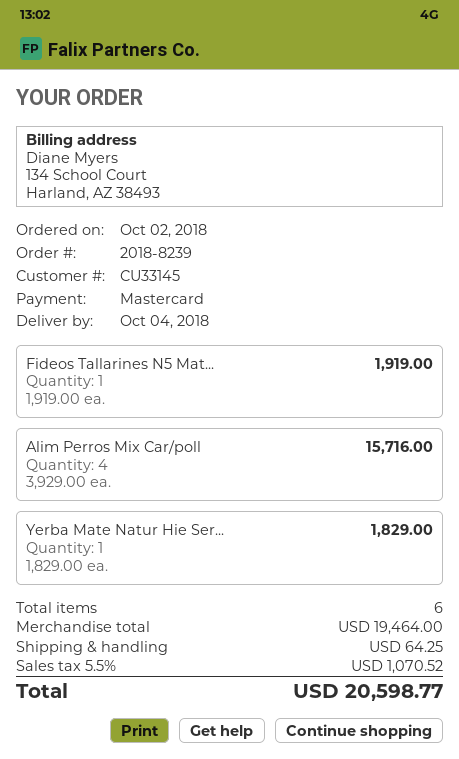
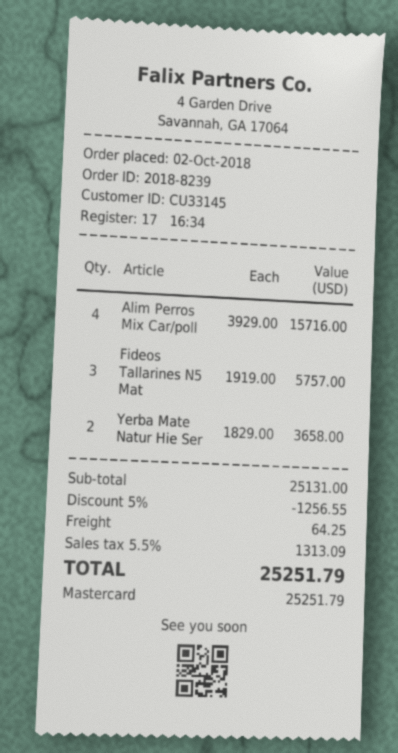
Fideos Tallarines N5 Mat...: 1 x 1919.00 = 1919.00 -> 3 x 1919.00 = 5757.00
Yerba Mate Natur Hie Ser...: 1 x 1829.00 = 1829.00 -> 2 x 1829.00 = 3658.00
subtotal: 19464.00 -> 25131.00
discount: none -> 5% = 1256.55
tax: 5.5% = 1070.52 -> 5.5% = 1313.09
total: 20598.77 -> 25251.79

